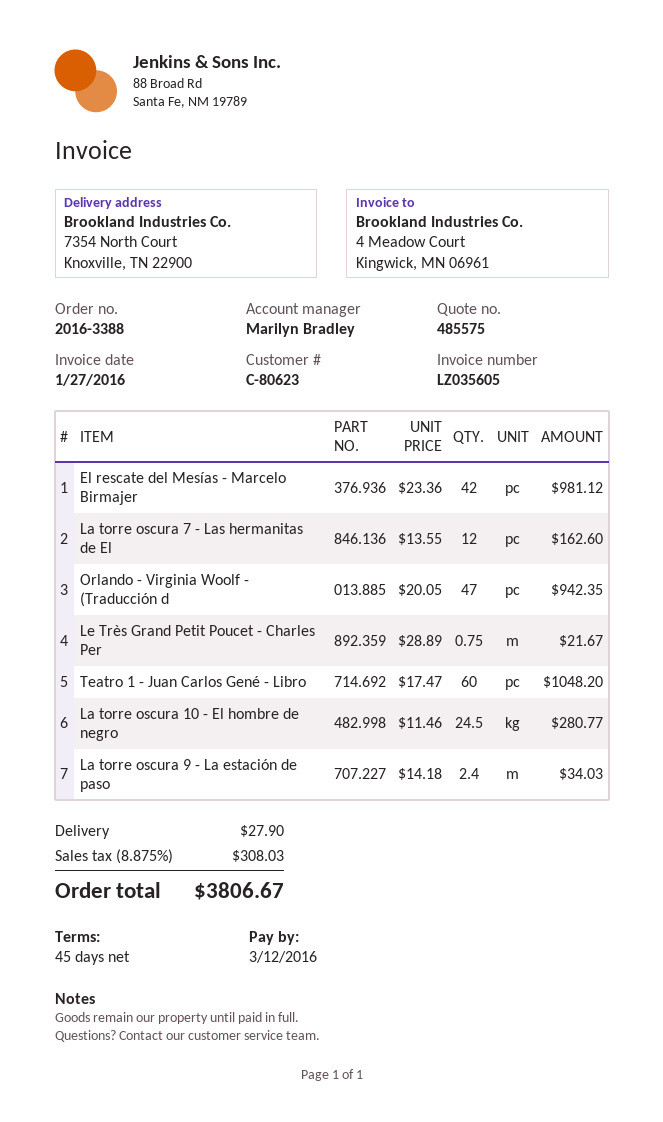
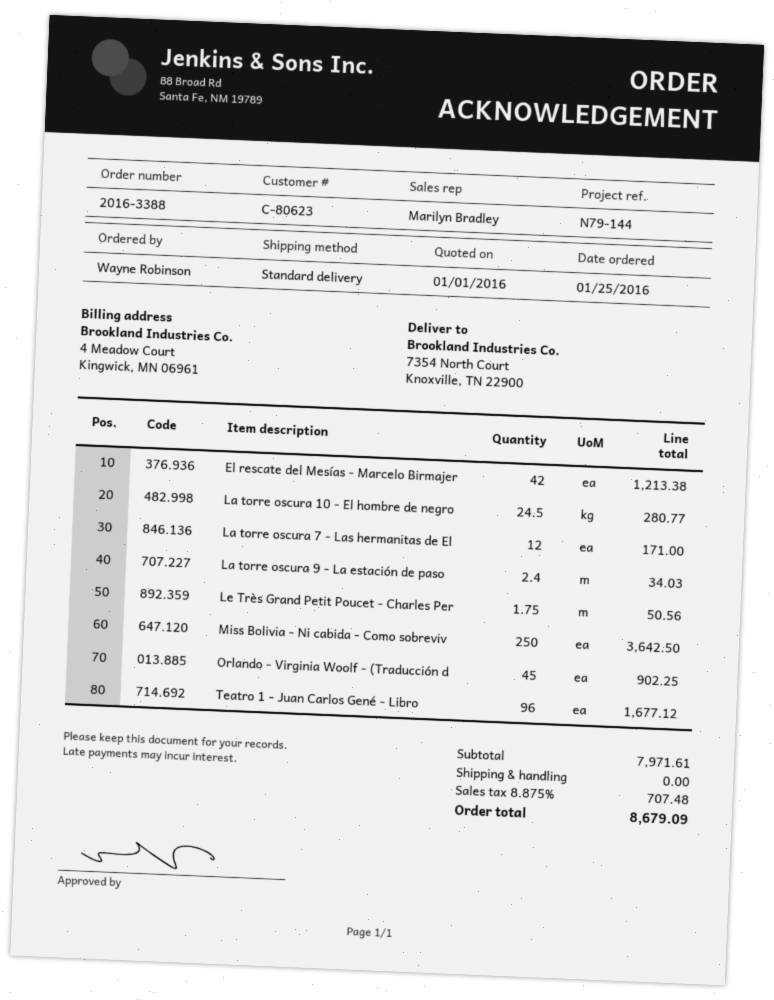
El rescate del Mesías - Marcelo Birmajer: 42 for 981.12 -> 42 for 1213.38
La torre oscura 7 - Las hermanitas de El: 12 for 162.60 -> 12 for 171.00
Orlando - Virginia Woolf - (Traducción d: 47 for 942.35 -> 45 for 902.25
Le Très Grand Petit Poucet - Charles Per: 0.75 for 21.67 -> 1.75 for 50.56
Teatro 1 - Juan Carlos Gené - Libro: 60 for 1048.20 -> 96 for 1677.12
Miss Bolivia - Ni cabida - Como sobreviv: none -> 250 for 3642.50
shipping: 27.90 -> 0.00
tax: 8.875% = 308.03 -> 8.875% = 707.48
total: 3806.67 -> 8679.09

